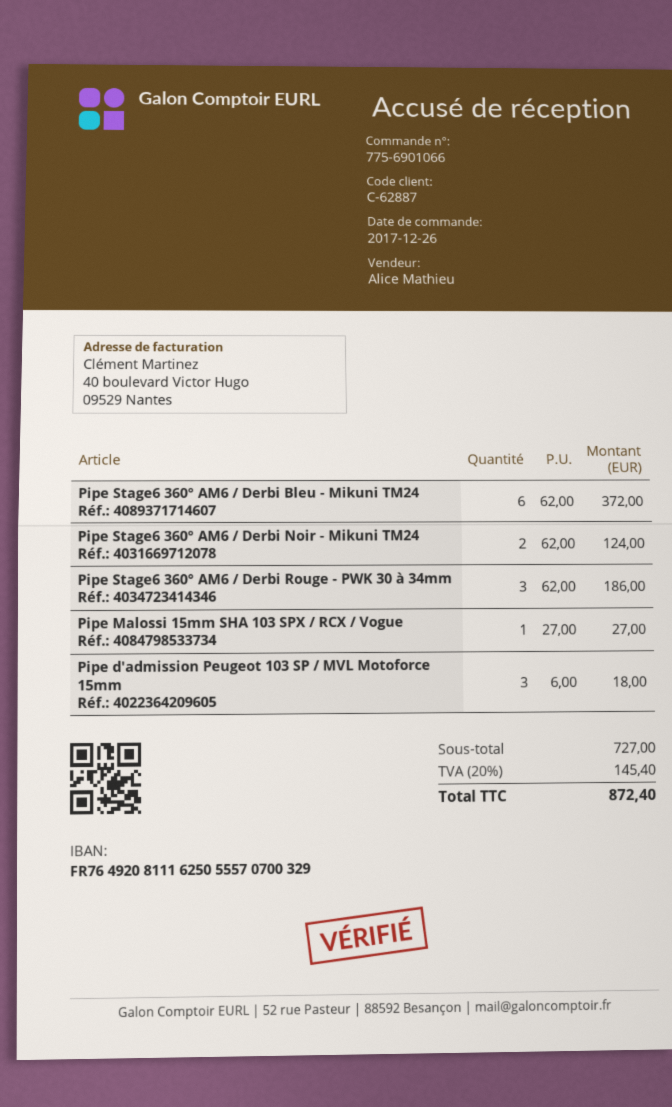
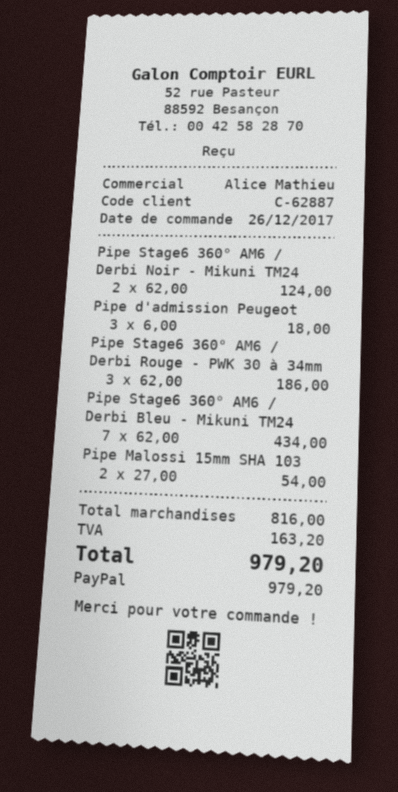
Pipe Stage6 360° AM6 / Derbi Bleu - Mikuni TM24: 6 x 62.00 = 372.00 -> 7 x 62.00 = 434.00
Pipe Malossi 15mm SHA 103 SPX / RCX / Vogue: 1 x 27.00 = 27.00 -> 2 x 27.00 = 54.00
subtotal: 727.00 -> 816.00
tax: 145.40 -> 163.20
total: 872.40 -> 979.20

